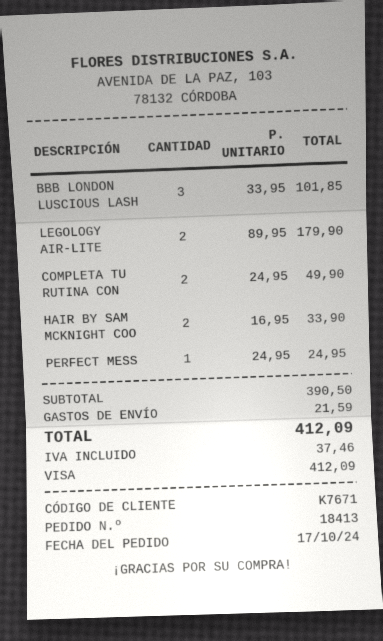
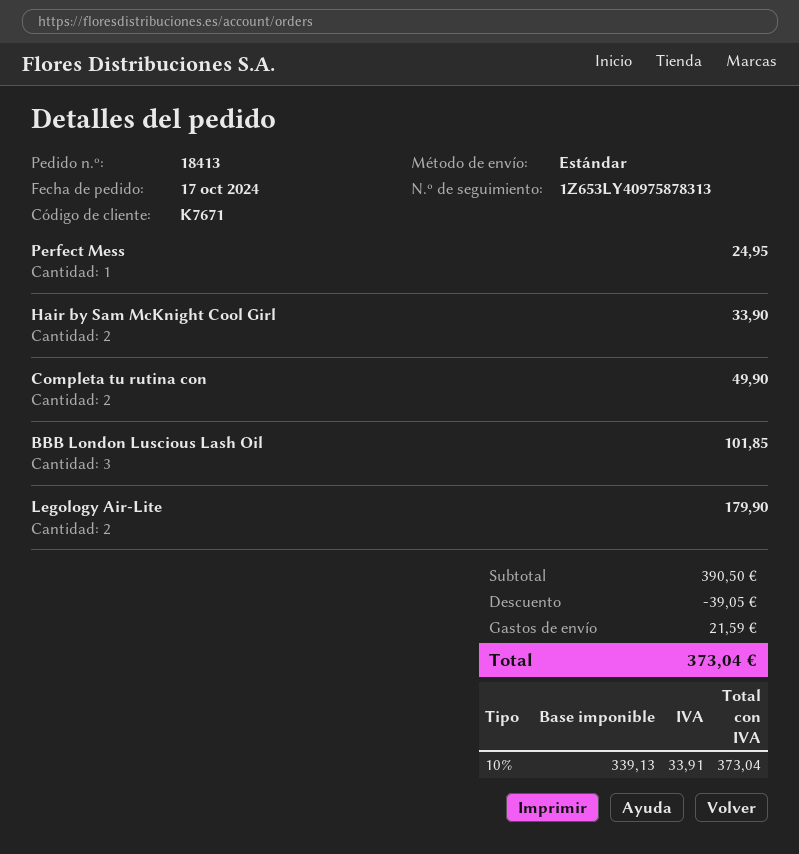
discount: none -> 39.05
tax: 37.46 -> 33.91
total: 412.09 -> 373.04

